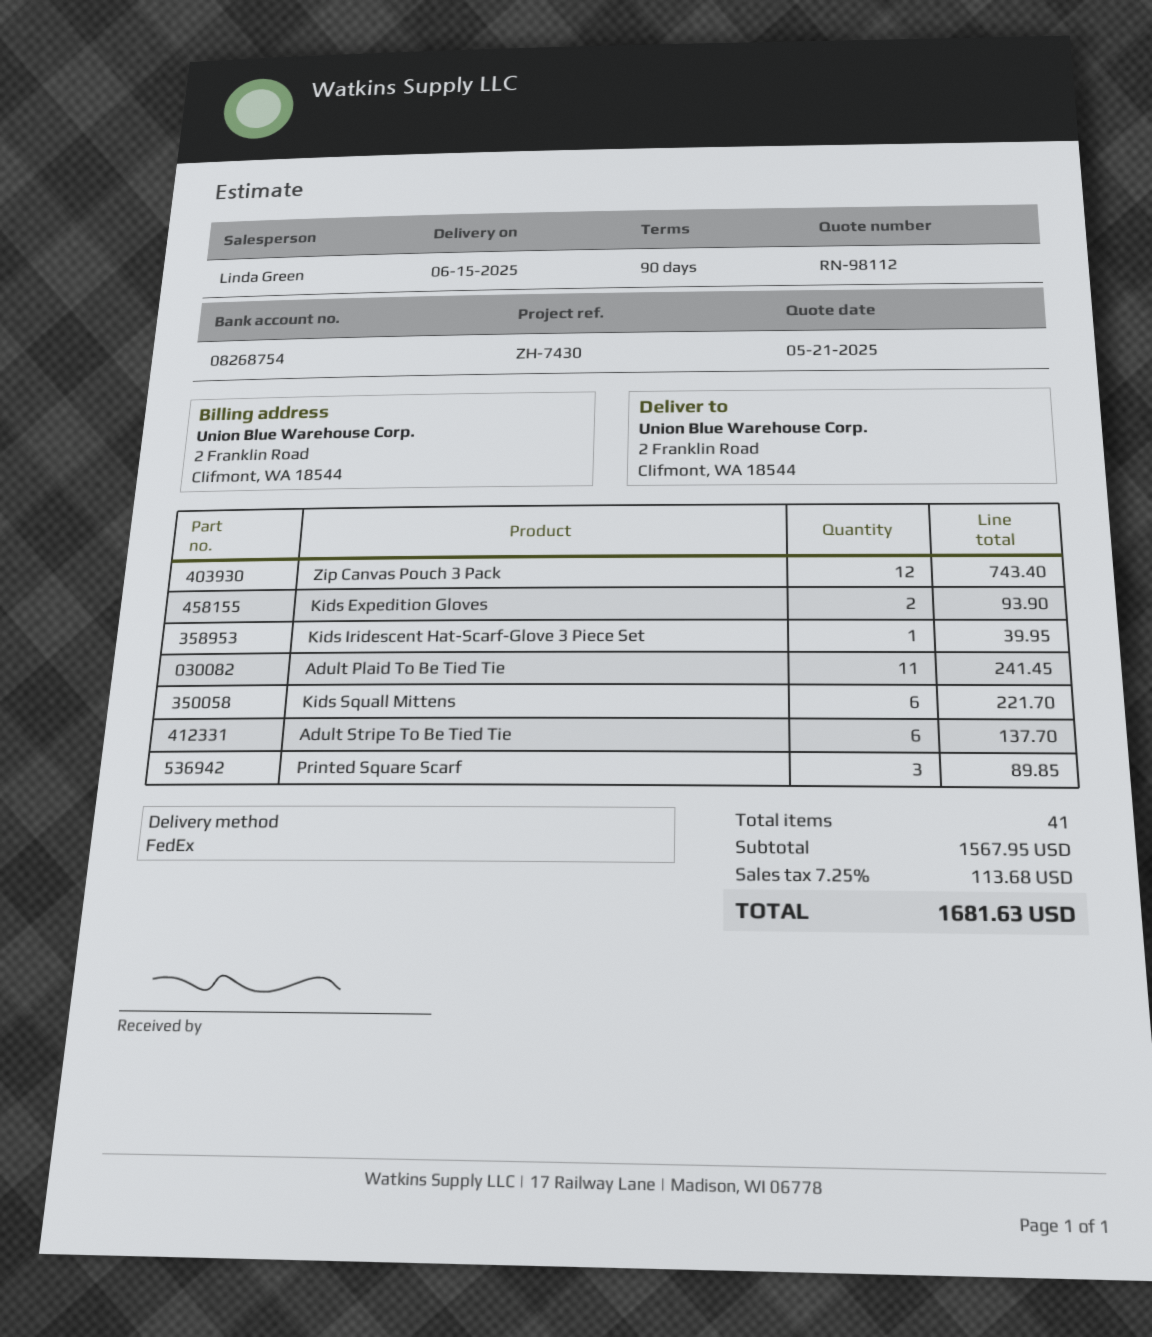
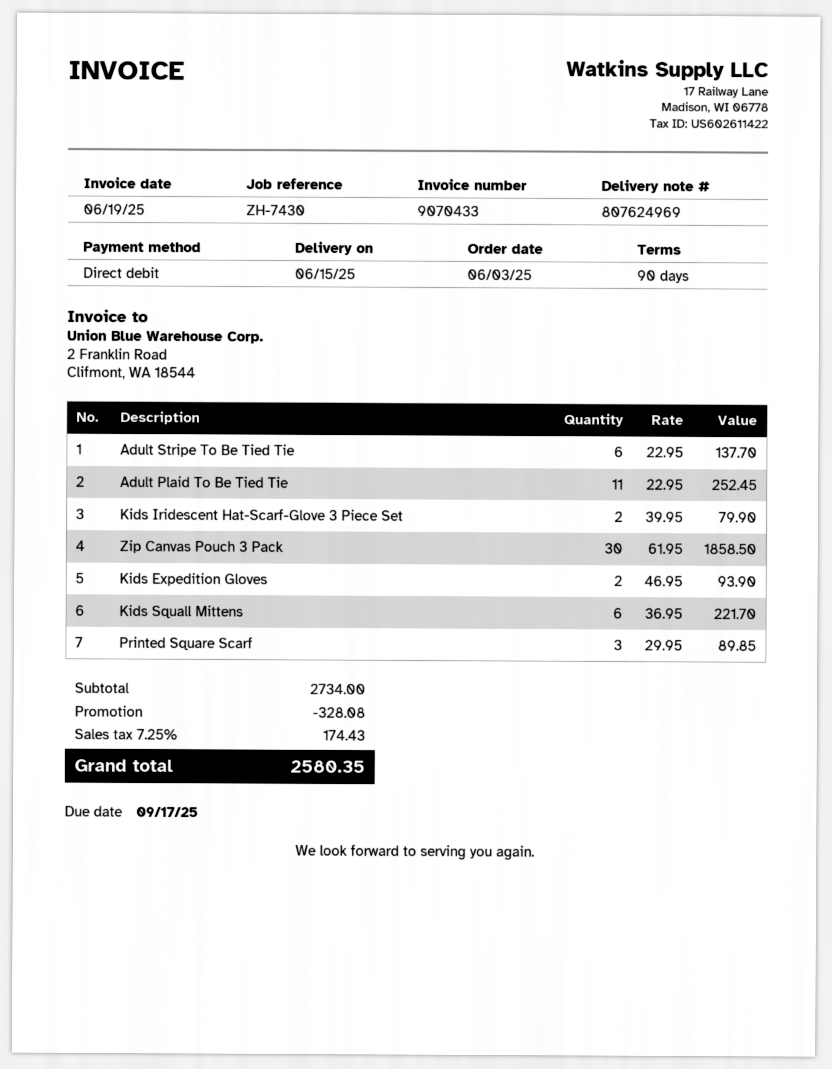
Zip Canvas Pouch 3 Pack: 12 for 743.40 -> 30 for 1858.50
Kids Iridescent Hat-Scarf-Glove 3 Piece Set: 1 for 39.95 -> 2 for 79.90
Adult Plaid To Be Tied Tie: 11 for 241.45 -> 11 for 252.45
subtotal: 1567.95 -> 2734.00
discount: none -> 328.08
tax: 7.25% = 113.68 -> 7.25% = 174.43
total: 1681.63 -> 2580.35

